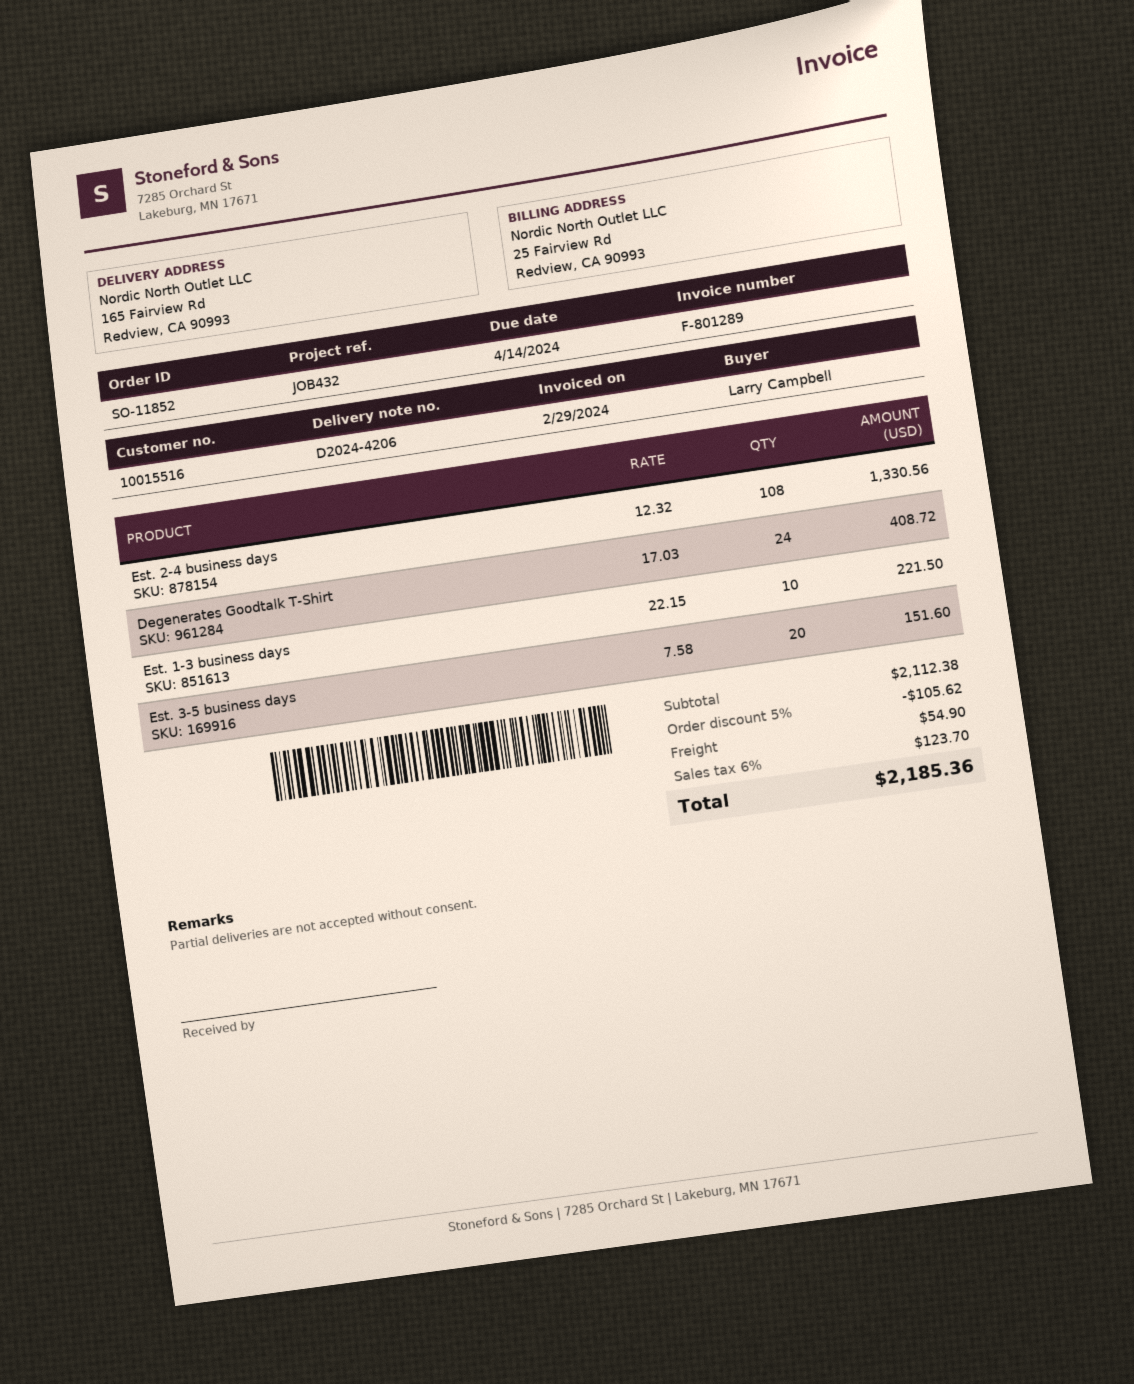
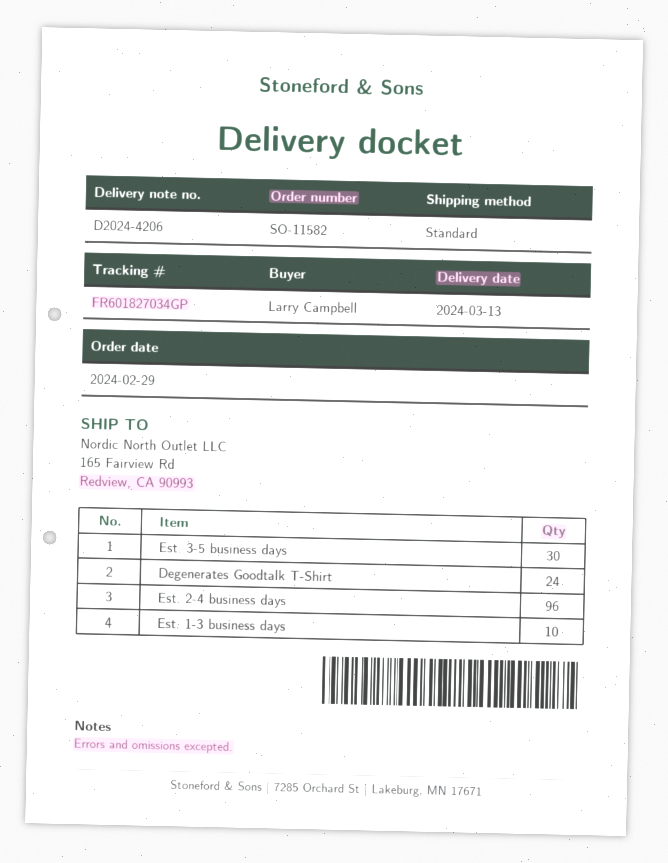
order number: SO-11852 -> SO-11582
Est. 2-4 business days: 108 -> 96
Est. 3-5 business days: 20 -> 30

